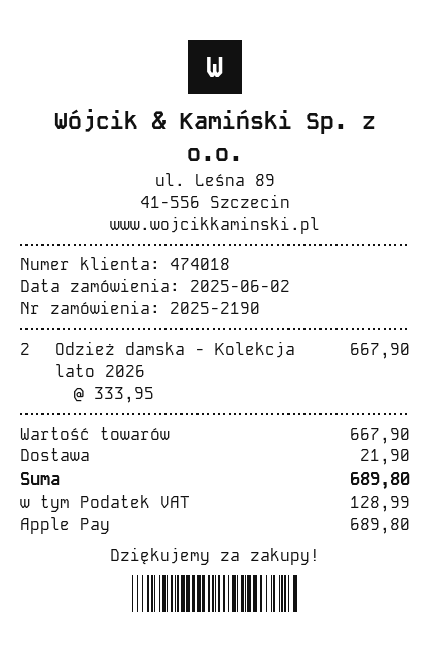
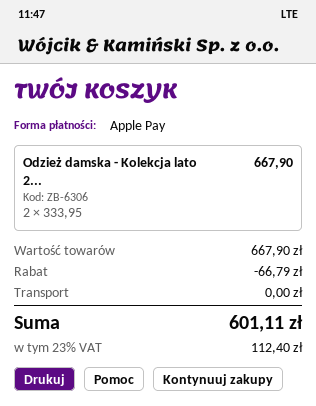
discount: none -> 66.79
shipping: 21.90 -> 0.00
tax: 128.99 -> 112.40
total: 689.80 -> 601.11

